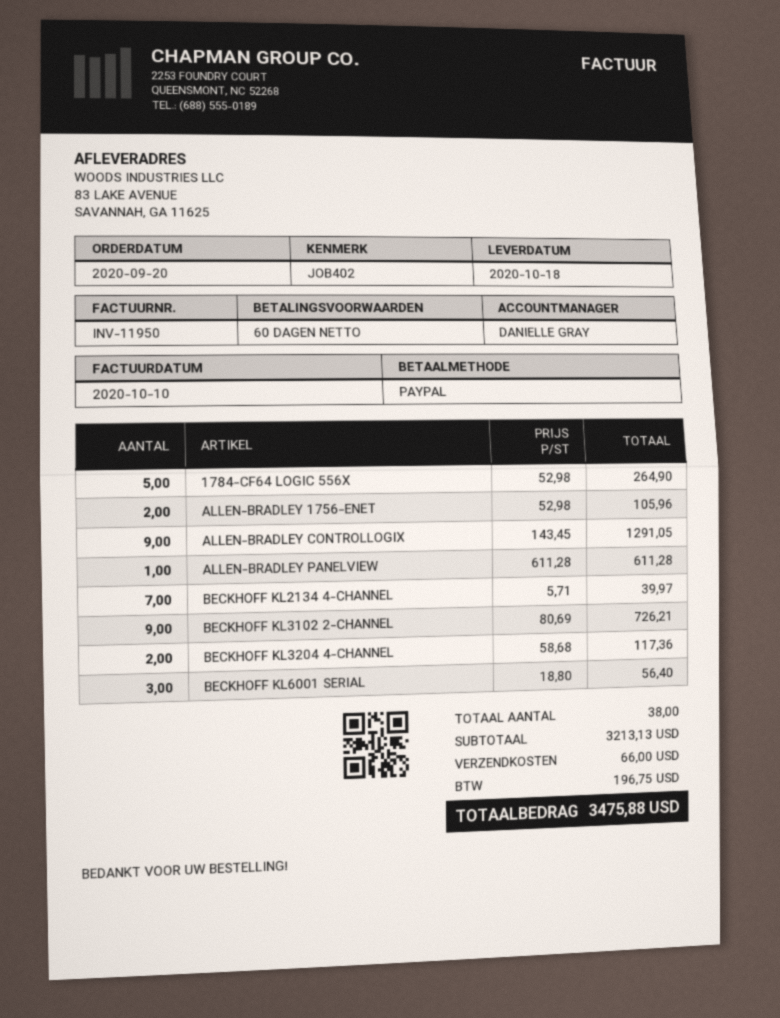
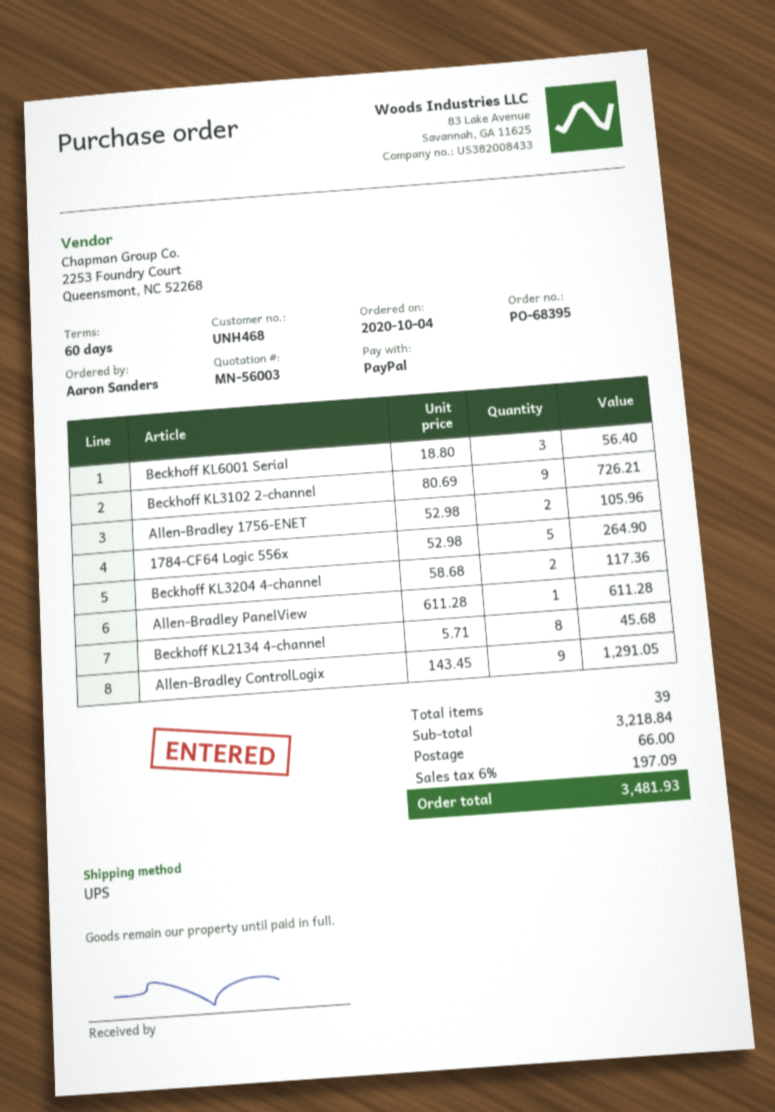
order date: 2020-09-20 -> 2020-10-04
BECKHOFF KL2134 4-CHANNEL: 7 x 5.71 = 39.97 -> 8 x 5.71 = 45.68
total quantity: 38 -> 39
subtotal: 3213.13 -> 3218.84
tax: 196.75 -> 197.09
total: 3475.88 -> 3481.93

